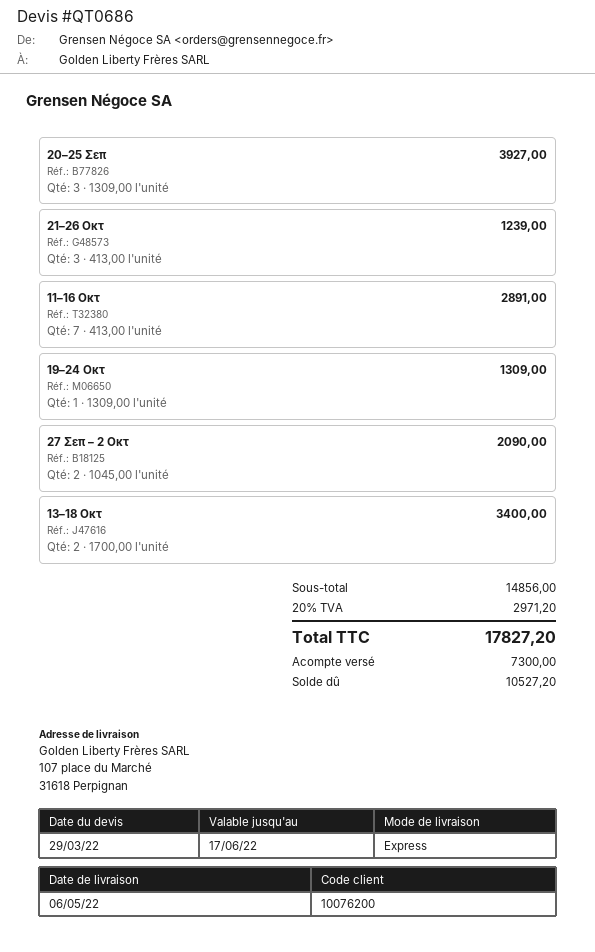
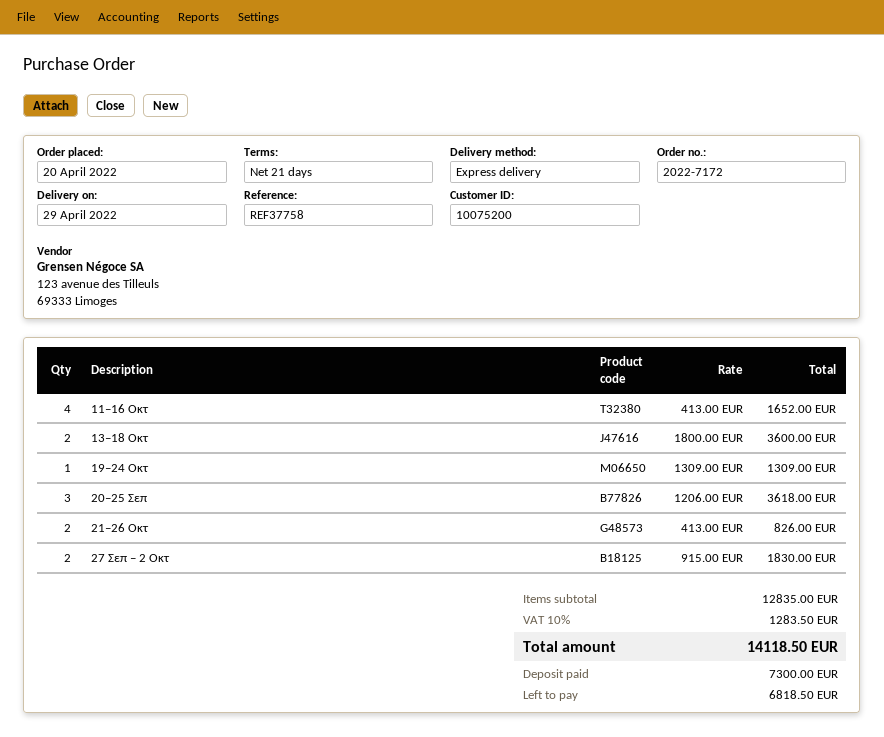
delivery date: 2022-05-06 -> 2022-04-29
customer number: 10076200 -> 10075200
20–25 Σεπ: 3 x 1309.00 = 3927.00 -> 3 x 1206.00 = 3618.00
21–26 Οκτ: 3 x 413.00 = 1239.00 -> 2 x 413.00 = 826.00
11–16 Οκτ: 7 x 413.00 = 2891.00 -> 4 x 413.00 = 1652.00
27 Σεπ – 2 Οκτ: 2 x 1045.00 = 2090.00 -> 2 x 915.00 = 1830.00
13–18 Οκτ: 2 x 1700.00 = 3400.00 -> 2 x 1800.00 = 3600.00
subtotal: 14856.00 -> 12835.00
tax: 20% = 2971.20 -> 10% = 1283.50
total: 17827.20 -> 14118.50
balance: 10527.20 -> 6818.50

